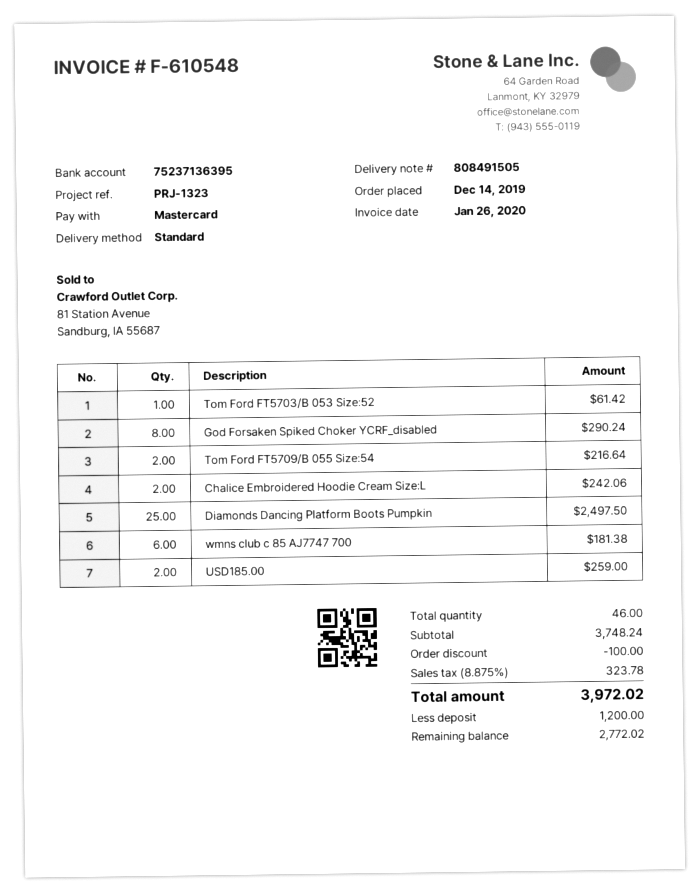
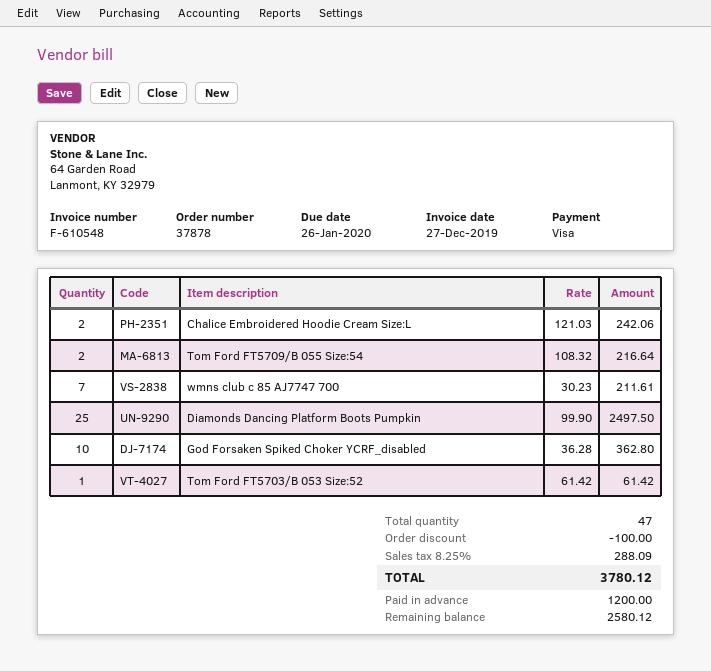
invoice date: 2020-01-26 -> 2019-12-27
payment method: Mastercard -> Visa
God Forsaken Spiked Choker YCRF_disabled: 8 for 290.24 -> 10 for 362.80
wmns club c 85 AJ7747 700: 6 for 181.38 -> 7 for 211.61
USD185.00: 2 for 259.00 -> none
total quantity: 46 -> 47
tax: 8.875% = 323.78 -> 8.25% = 288.09
total: 3972.02 -> 3780.12
balance: 2772.02 -> 2580.12

